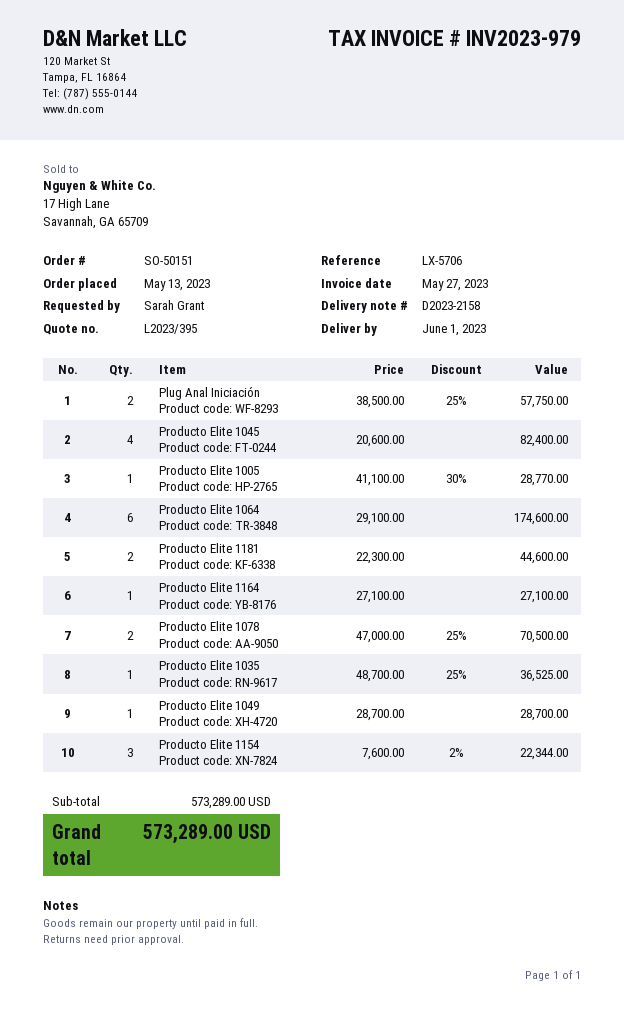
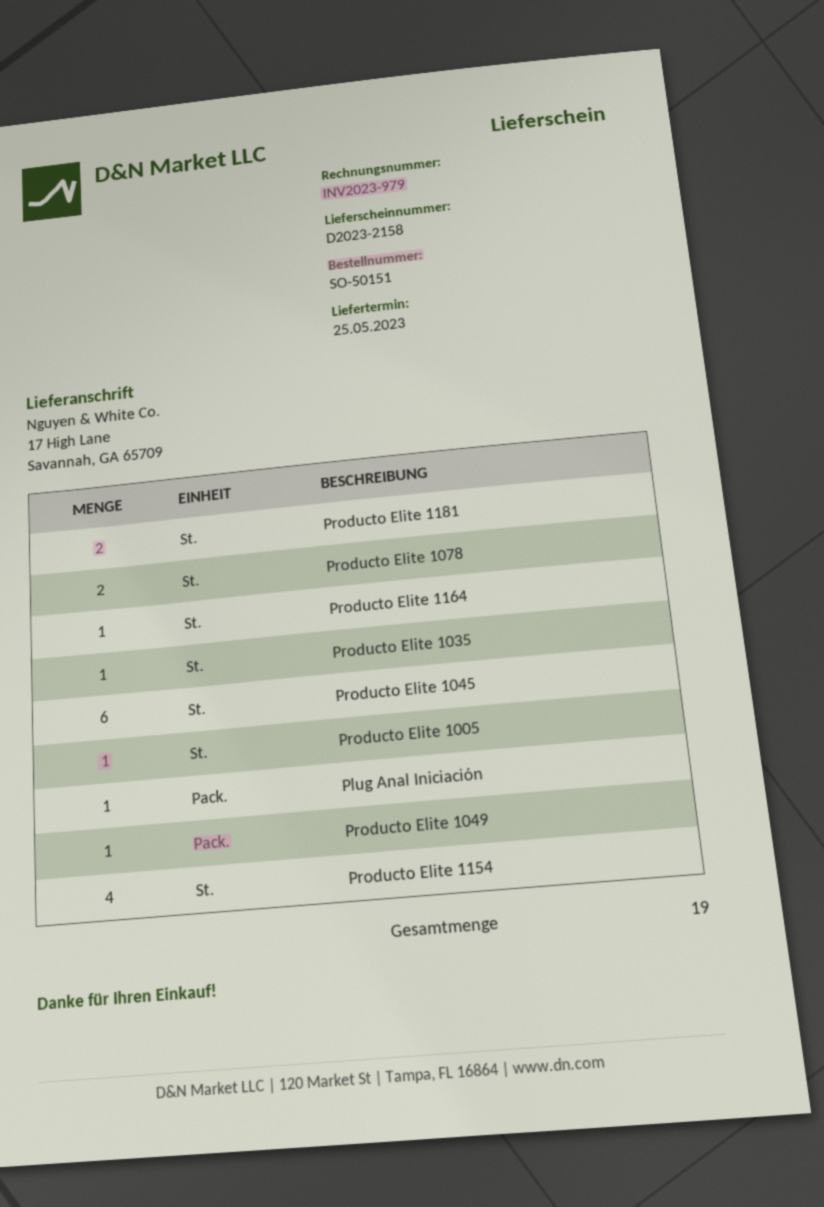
delivery date: 2023-06-01 -> 2023-05-25
Plug Anal Iniciación: 2 -> 1
Producto Elite 1045: 4 -> 6
Producto Elite 1064: 6 -> none
Producto Elite 1154: 3 -> 4

